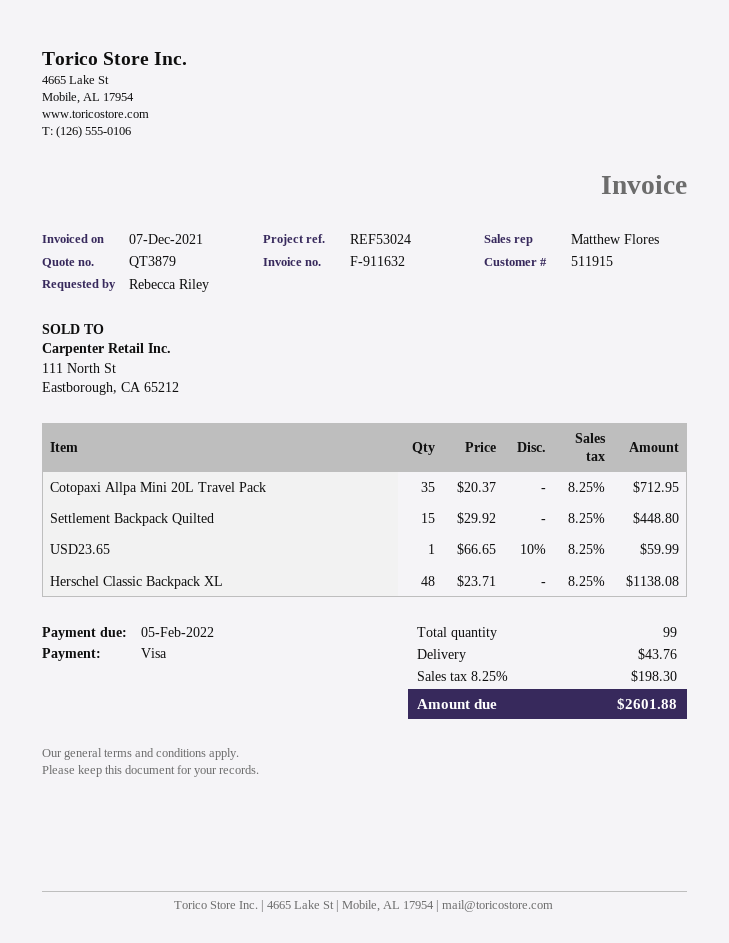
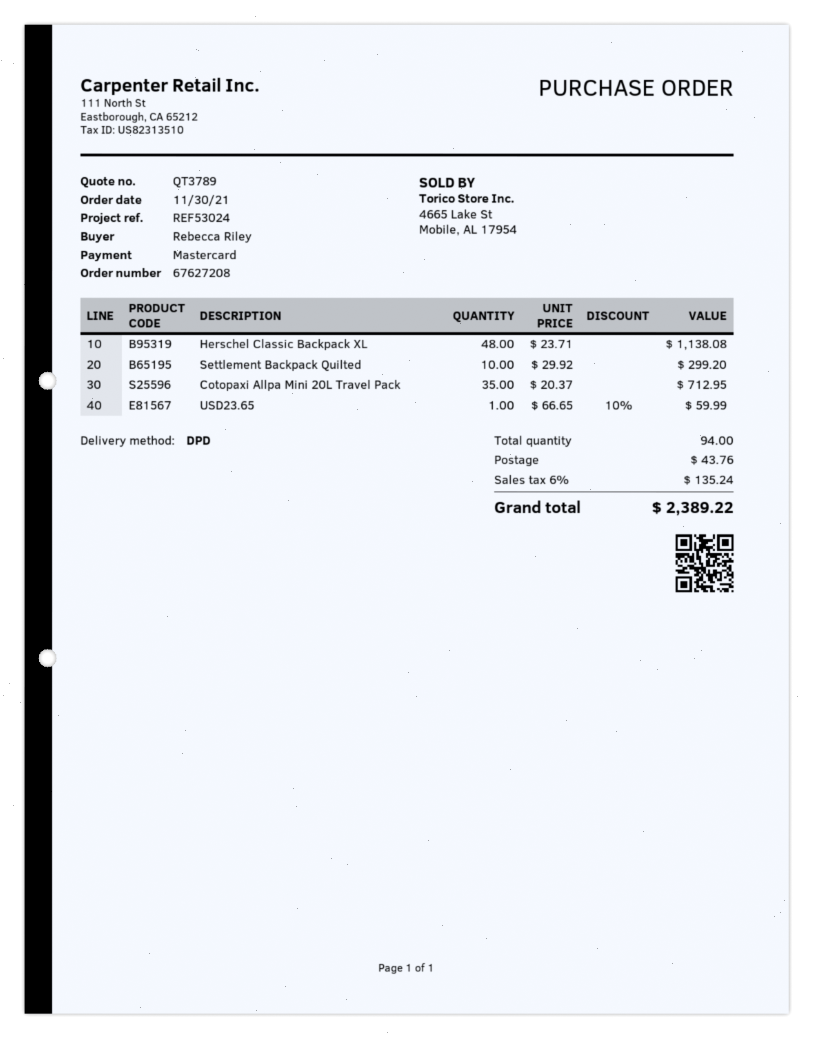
quote number: QT3879 -> QT3789
payment method: Visa -> Mastercard
Settlement Backpack Quilted: 15 x 29.92 = 448.80 -> 10 x 29.92 = 299.20
total quantity: 99 -> 94
tax: 8.25% = 198.30 -> 6% = 135.24
total: 2601.88 -> 2389.22

